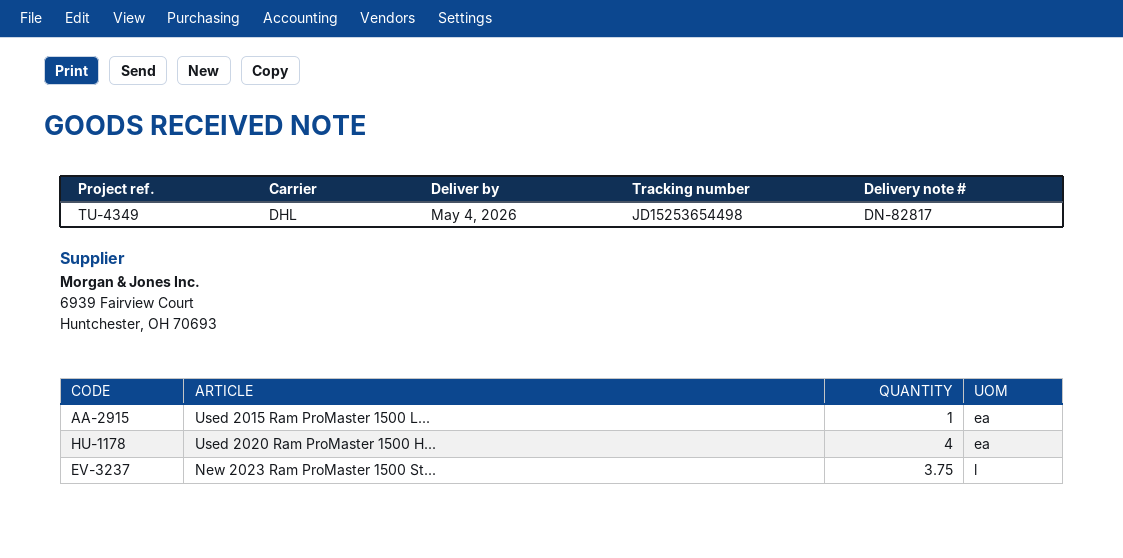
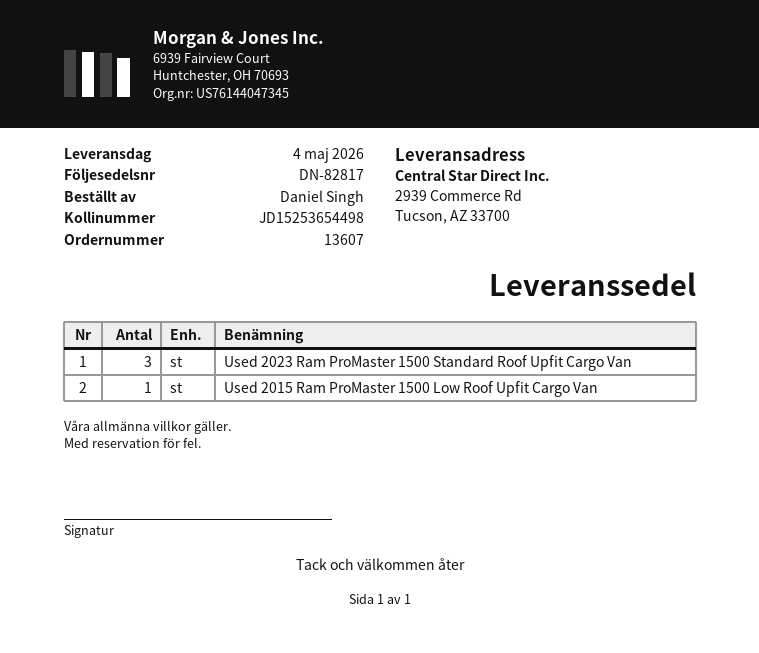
Used 2020 Ram ProMaster 1500 H...: 4 -> none
New 2023 Ram ProMaster 1500 St...: 3.75 -> none
Used 2023 Ram ProMaster 1500 Standard Roof Upfit Cargo Van: none -> 3

